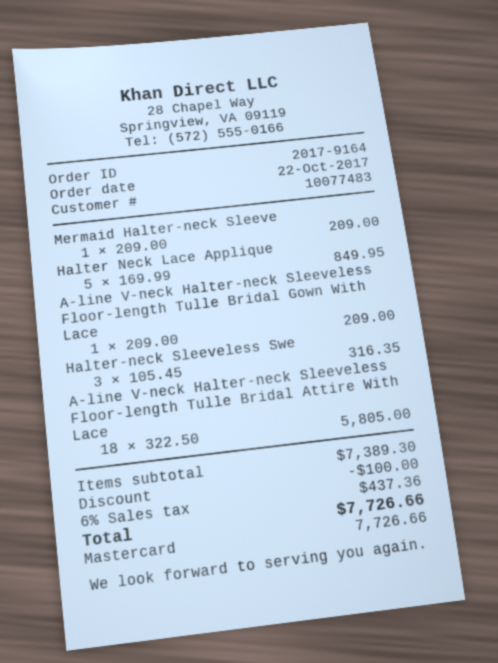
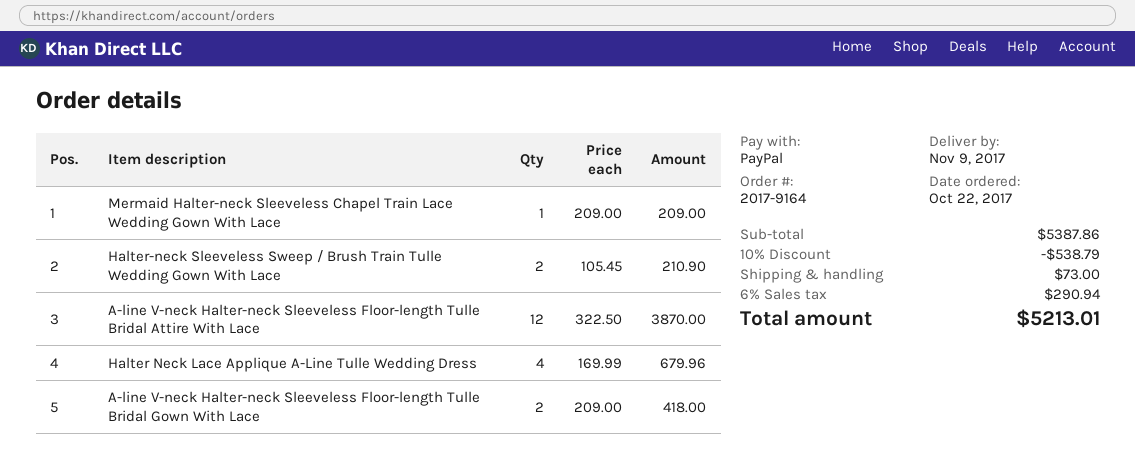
payment method: Mastercard -> PayPal
Halter Neck Lace Applique: 5 x 169.99 = 849.95 -> 4 x 169.99 = 679.96
A-line V-neck Halter-neck Sleeveless Floor-length Tulle Bridal Gown With Lace: 1 x 209.00 = 209.00 -> 2 x 209.00 = 418.00
Halter-neck Sleeveless Swe: 3 x 105.45 = 316.35 -> 2 x 105.45 = 210.90
A-line V-neck Halter-neck Sleeveless Floor-length Tulle Bridal Attire With Lace: 18 x 322.50 = 5805.00 -> 12 x 322.50 = 3870.00
subtotal: 7389.30 -> 5387.86
discount: 100.00 -> 538.79
shipping: none -> 73.00
tax: 6% = 437.36 -> 6% = 290.94
total: 7726.66 -> 5213.01

